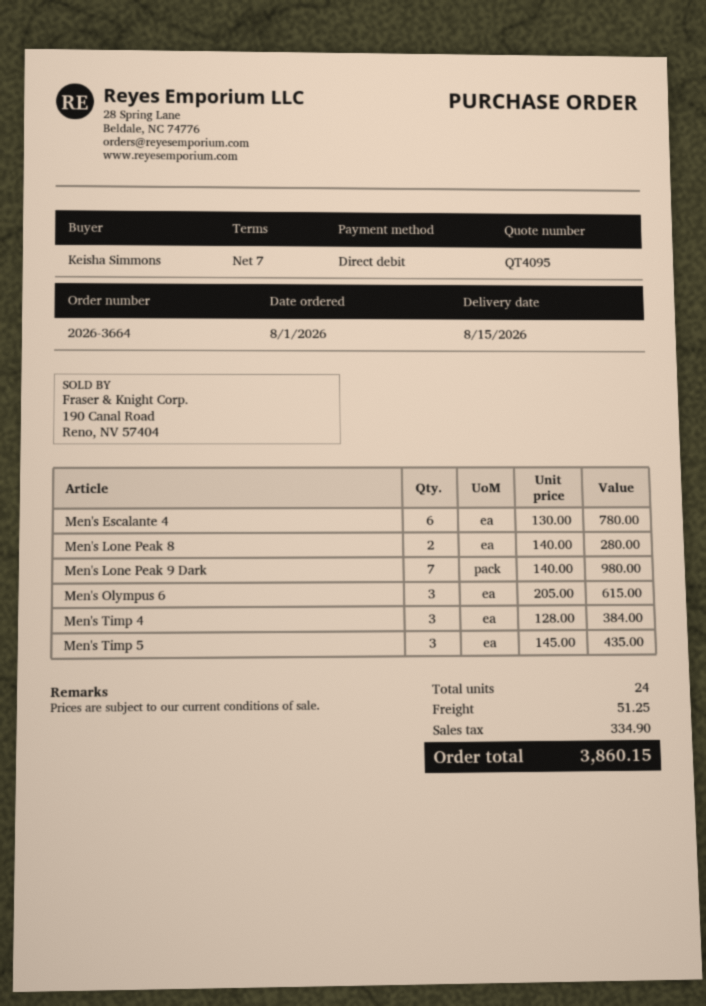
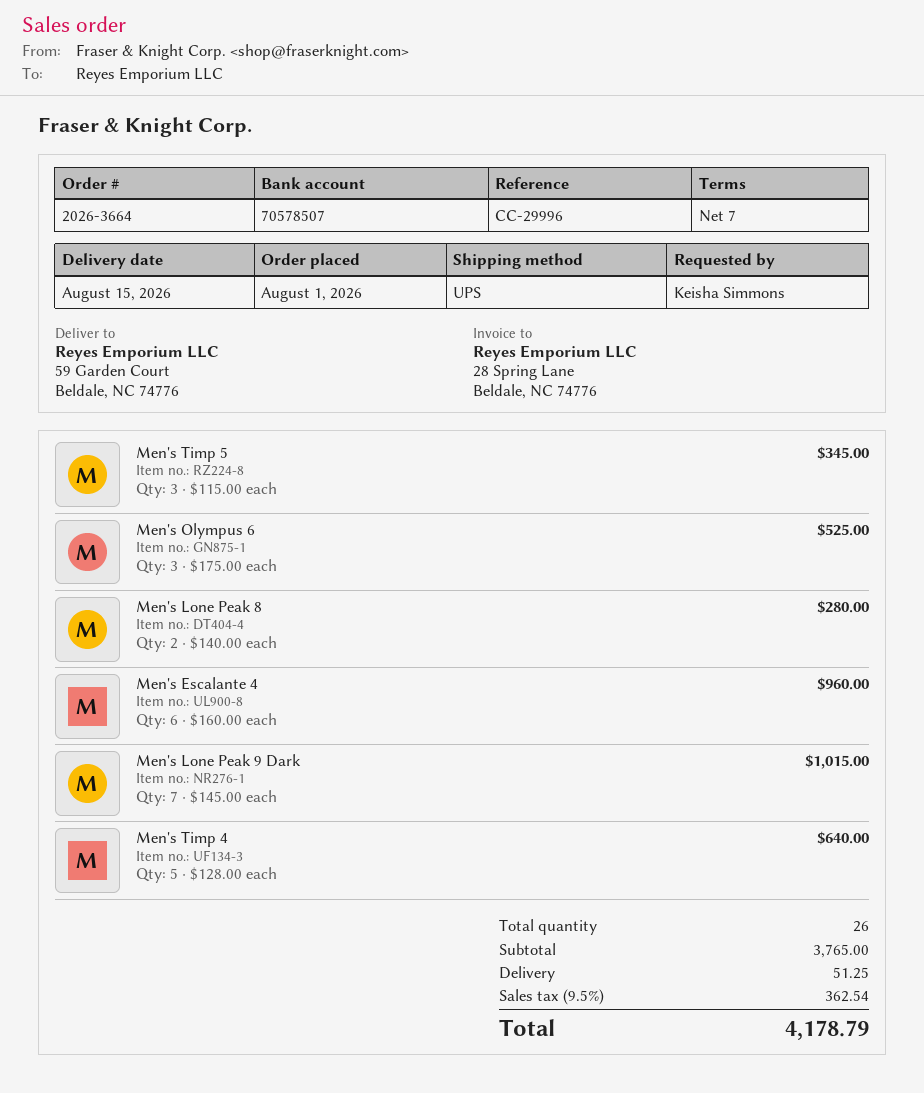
Men's Escalante 4: 6 x 130.00 = 780.00 -> 6 x 160.00 = 960.00
Men's Lone Peak 9 Dark: 7 x 140.00 = 980.00 -> 7 x 145.00 = 1015.00
Men's Olympus 6: 3 x 205.00 = 615.00 -> 3 x 175.00 = 525.00
Men's Timp 4: 3 x 128.00 = 384.00 -> 5 x 128.00 = 640.00
Men's Timp 5: 3 x 145.00 = 435.00 -> 3 x 115.00 = 345.00
total quantity: 24 -> 26
tax: 334.90 -> 362.54
total: 3860.15 -> 4178.79

